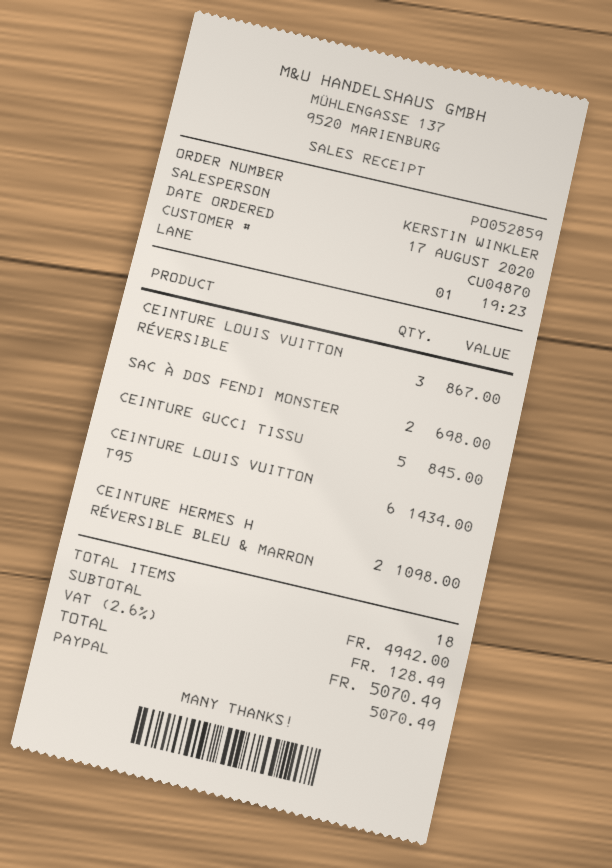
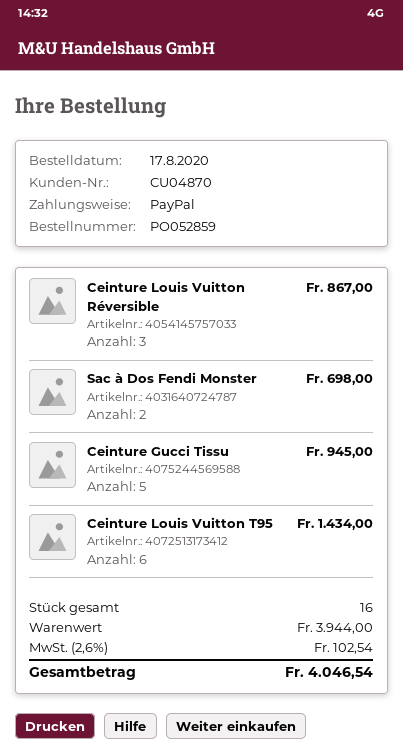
CEINTURE GUCCI TISSU: 5 for 845.00 -> 5 for 945.00
CEINTURE HERMES H RÉVERSIBLE BLEU & MARRON: 2 for 1098.00 -> none
total quantity: 18 -> 16
subtotal: 4942.00 -> 3944.00
tax: 2.6% = 128.49 -> 2.6% = 102.54
total: 5070.49 -> 4046.54

